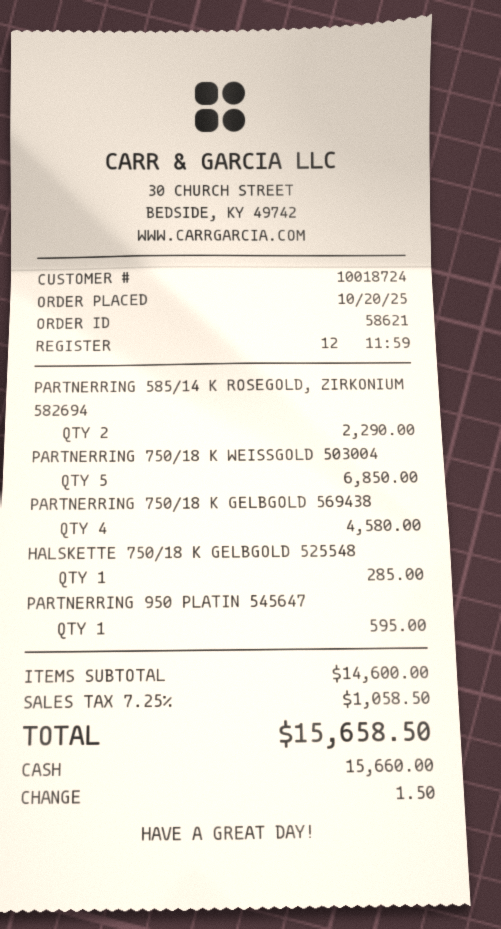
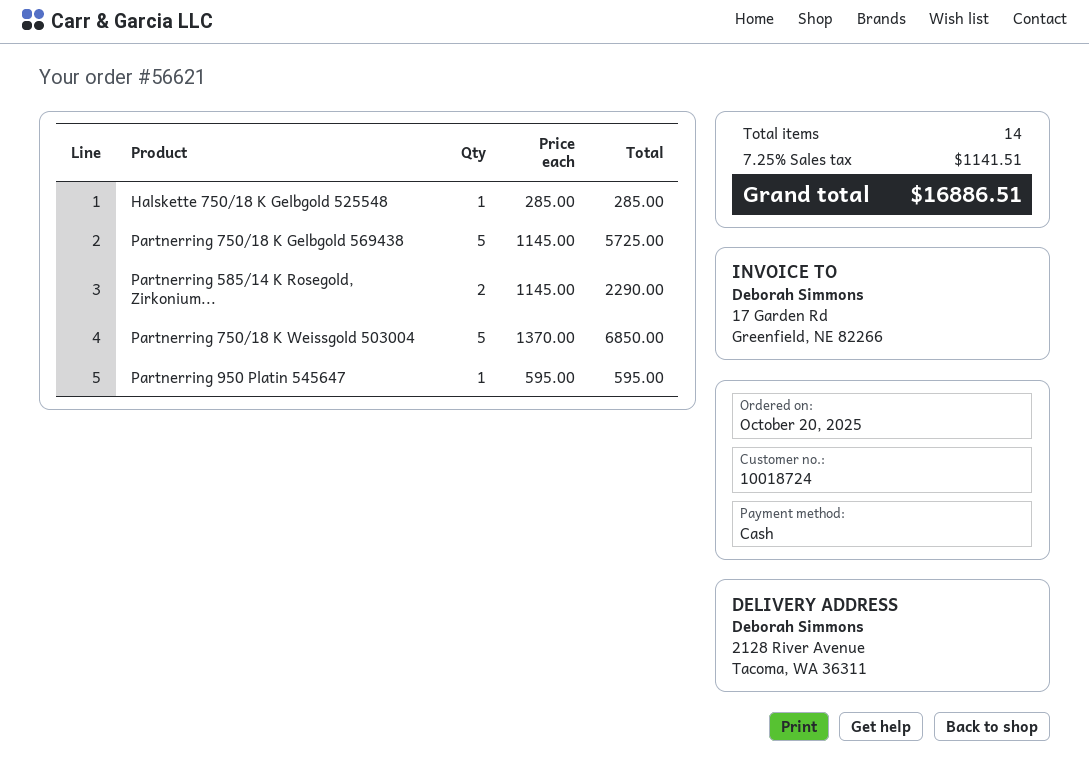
order number: 58621 -> 56621
PARTNERRING 750/18 K GELBGOLD 569438: 4 for 4580.00 -> 5 for 5725.00
tax: 7.25% = 1058.50 -> 7.25% = 1141.51
total: 15658.50 -> 16886.51

